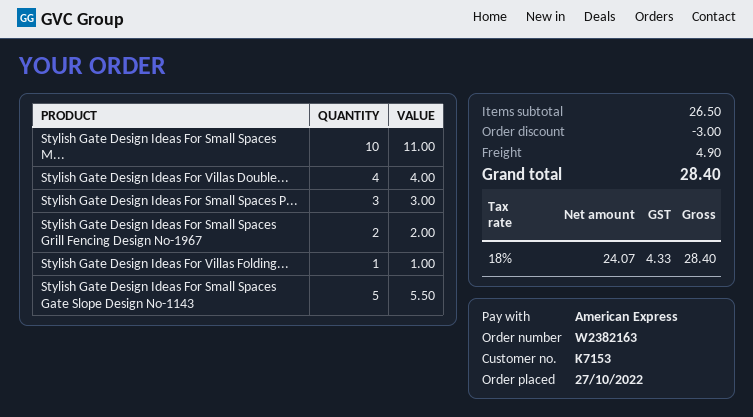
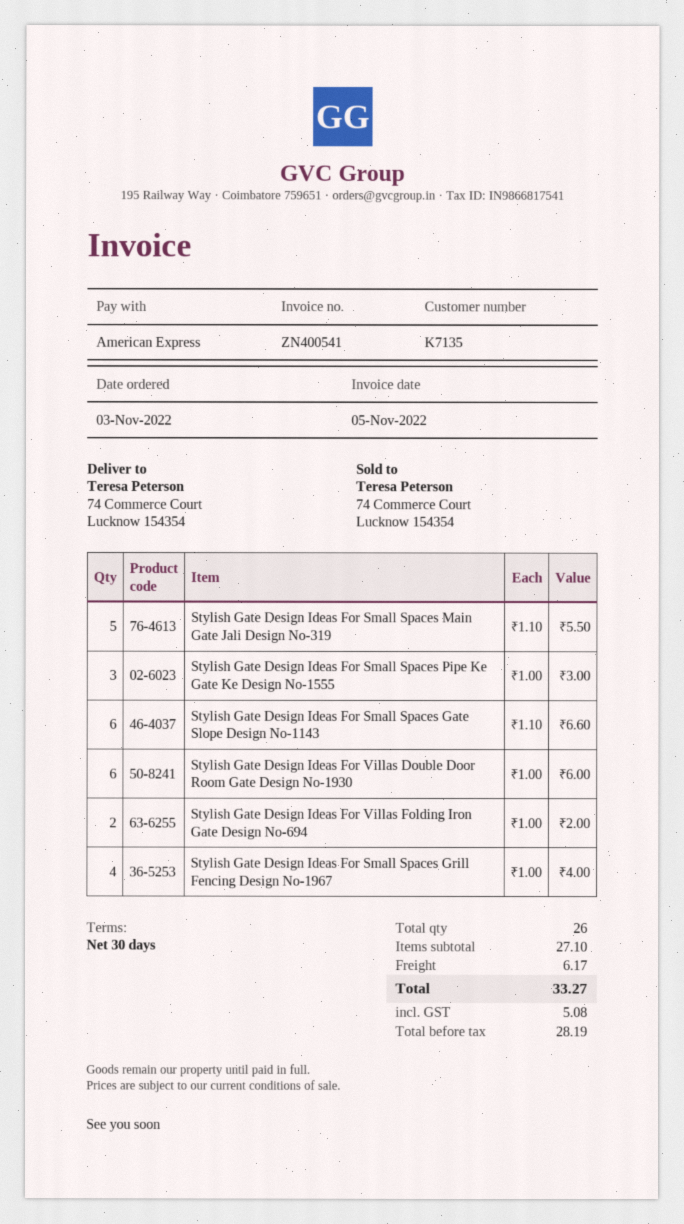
order date: 2022-10-27 -> 2022-11-03
customer number: K7153 -> K7135
Stylish Gate Design Ideas For Small Spaces M...: 10 for 11.00 -> 5 for 5.50
Stylish Gate Design Ideas For Villas Double...: 4 for 4.00 -> 6 for 6.00
Stylish Gate Design Ideas For Small Spaces Grill Fencing Design No-1967: 2 for 2.00 -> 4 for 4.00
Stylish Gate Design Ideas For Villas Folding...: 1 for 1.00 -> 2 for 2.00
Stylish Gate Design Ideas For Small Spaces Gate Slope Design No-1143: 5 for 5.50 -> 6 for 6.60
subtotal: 26.50 -> 27.10
discount: 3.00 -> none
shipping: 4.90 -> 6.17
net: 24.07 -> 28.19
tax: 4.33 -> 5.08
total: 28.40 -> 33.27

